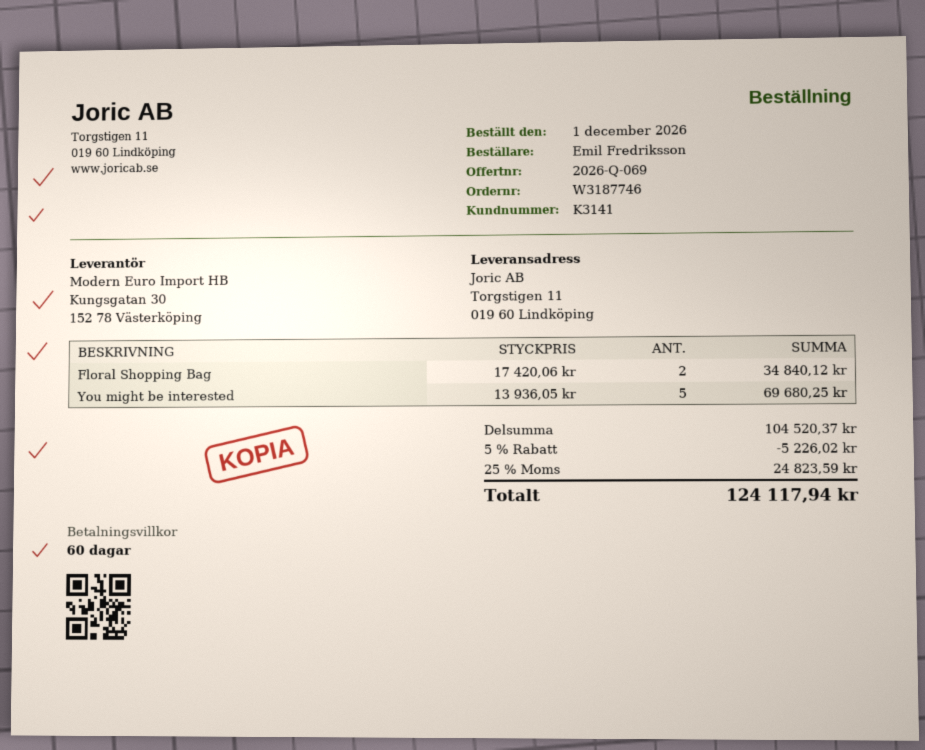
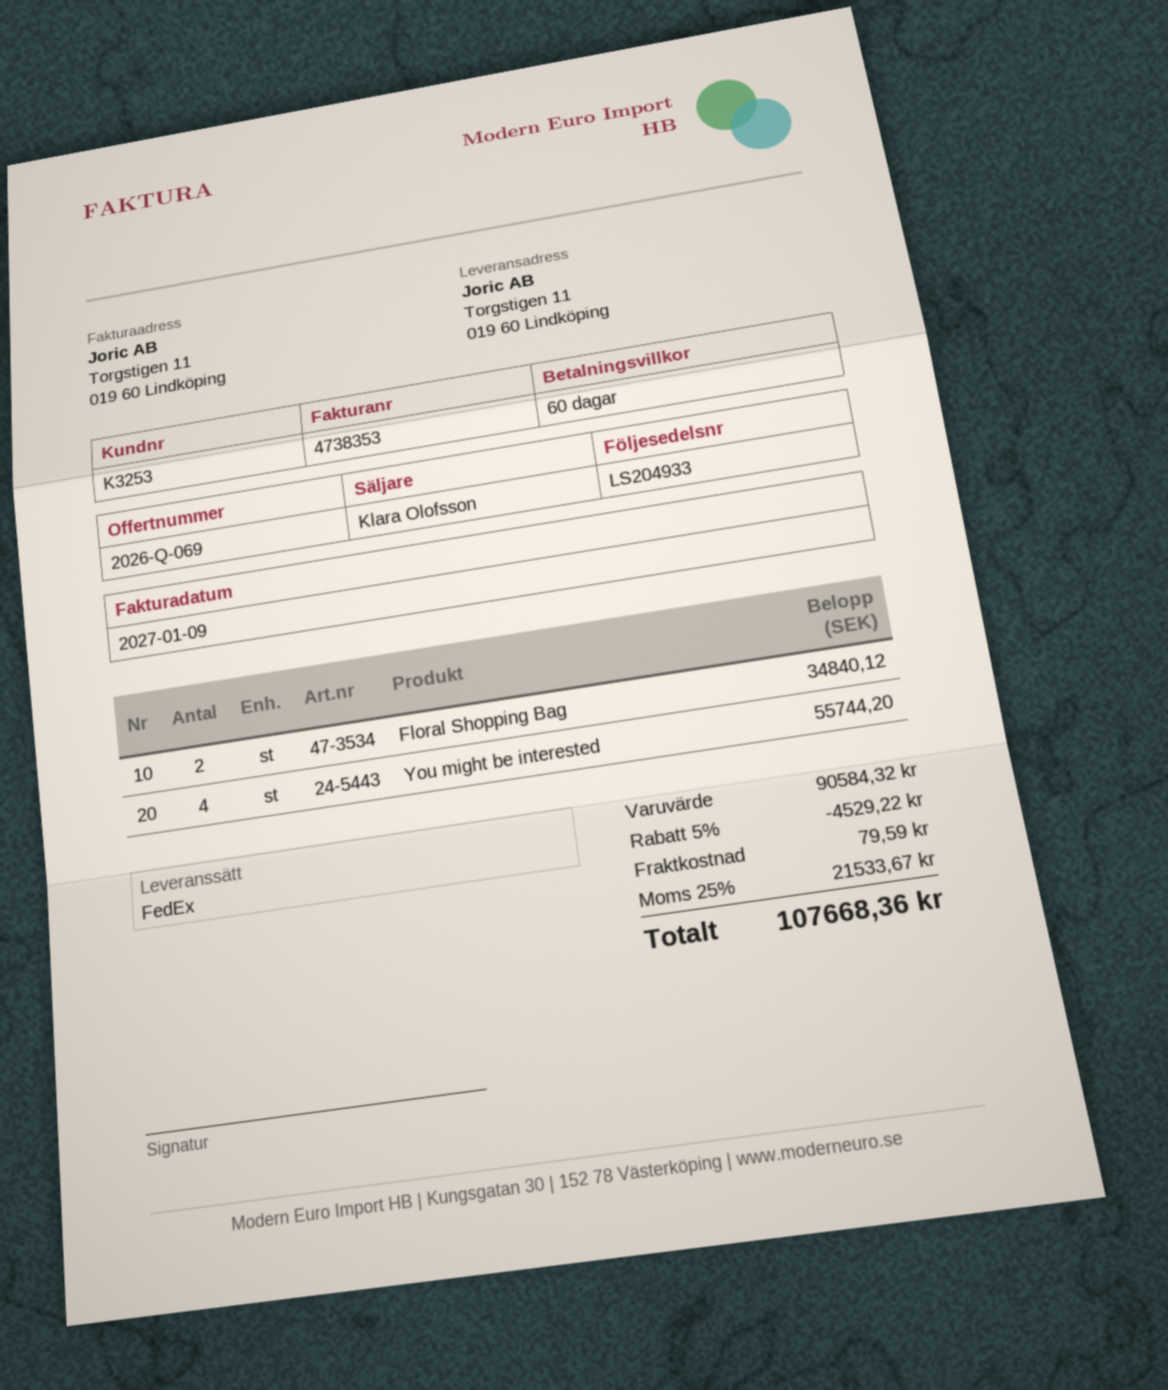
customer number: K3141 -> K3253
You might be interested: 5 for 69680.25 -> 4 for 55744.20
subtotal: 104520.37 -> 90584.32
discount: 5% = 5226.02 -> 5% = 4529.22
shipping: none -> 79.59
tax: 25% = 24823.59 -> 25% = 21533.67
total: 124117.94 -> 107668.36

